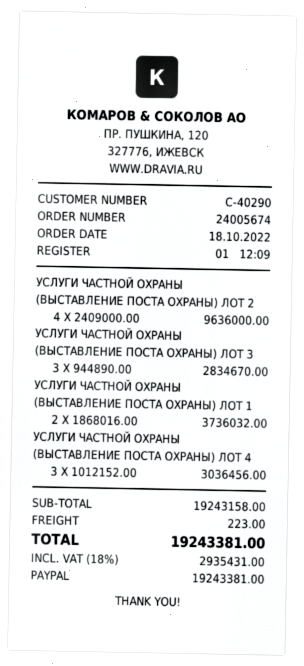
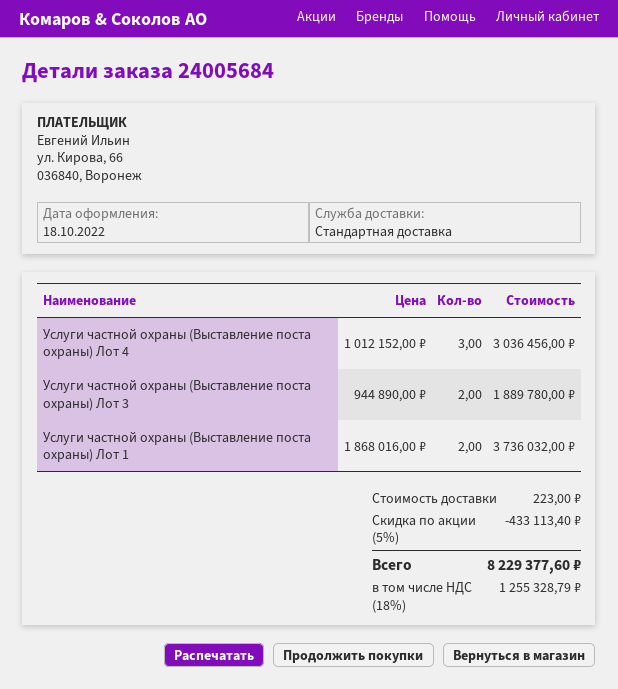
order number: 24005674 -> 24005684
УСЛУГИ ЧАСТНОЙ ОХРАНЫ (ВЫСТАВЛЕНИЕ ПОСТА ОХРАНЫ) ЛОТ 2: 4 x 2409000.00 = 9636000.00 -> none
УСЛУГИ ЧАСТНОЙ ОХРАНЫ (ВЫСТАВЛЕНИЕ ПОСТА ОХРАНЫ) ЛОТ 3: 3 x 944890.00 = 2834670.00 -> 2 x 944890.00 = 1889780.00
discount: none -> 5% = 433113.40
tax: 18% = 2935431.00 -> 18% = 1255328.79
total: 19243381.00 -> 8229377.60

